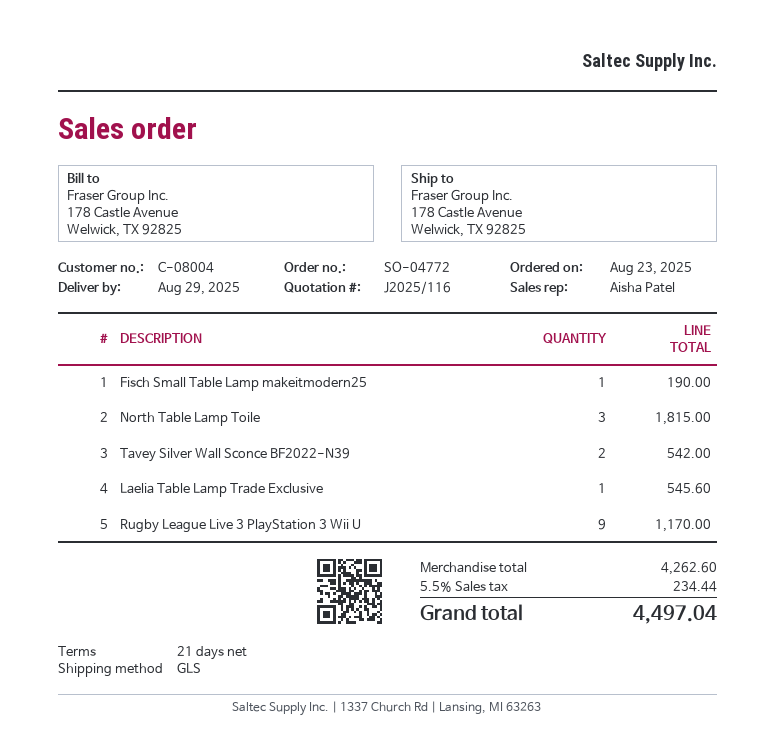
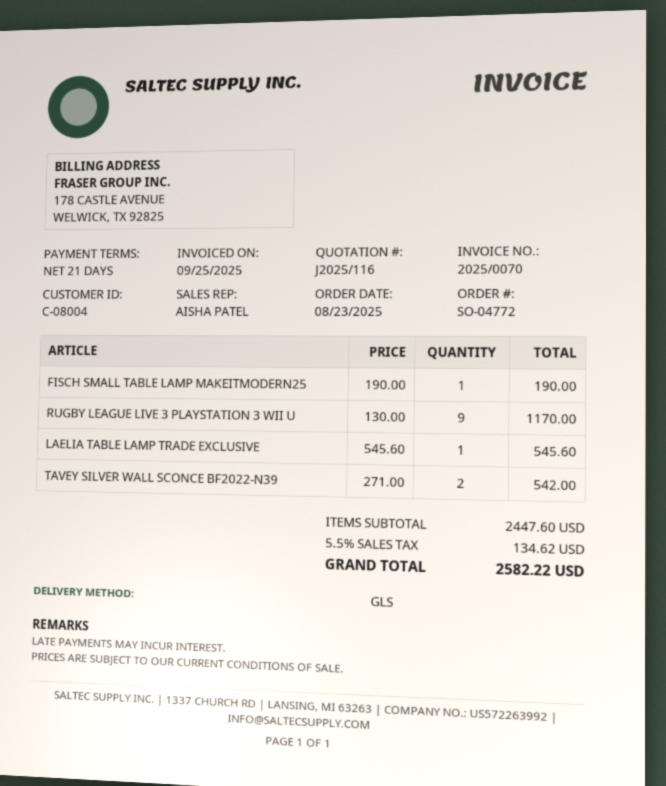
North Table Lamp Toile: 3 for 1815.00 -> none
subtotal: 4262.60 -> 2447.60
tax: 5.5% = 234.44 -> 5.5% = 134.62
total: 4497.04 -> 2582.22

